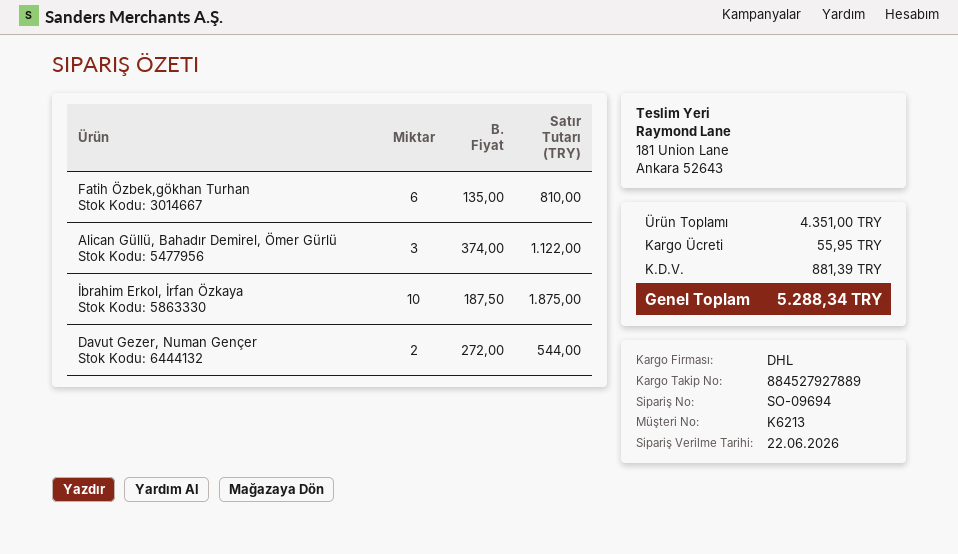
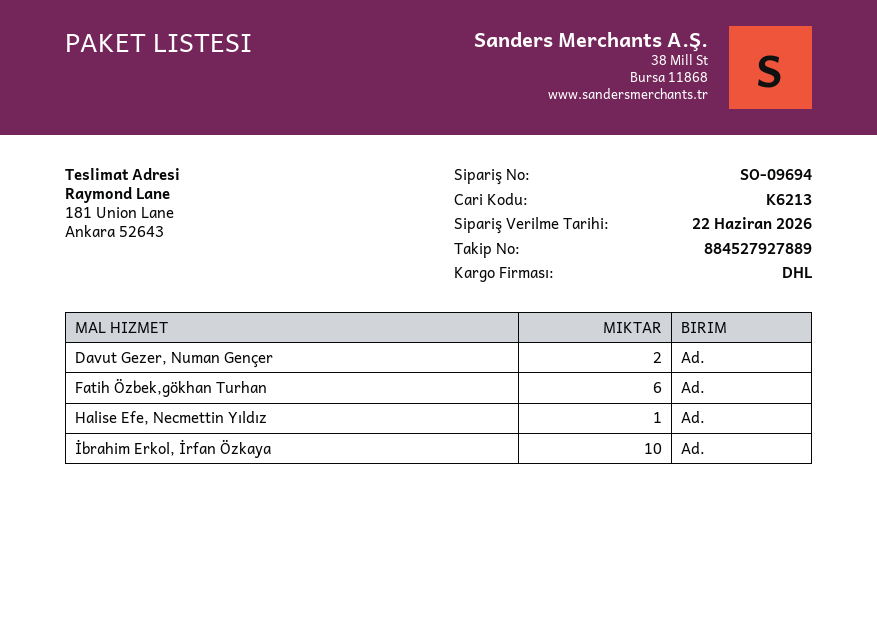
Alican Güllü, Bahadır Demirel, Ömer Gürlü: 3 -> none
Halise Efe, Necmettin Yıldız: none -> 1

